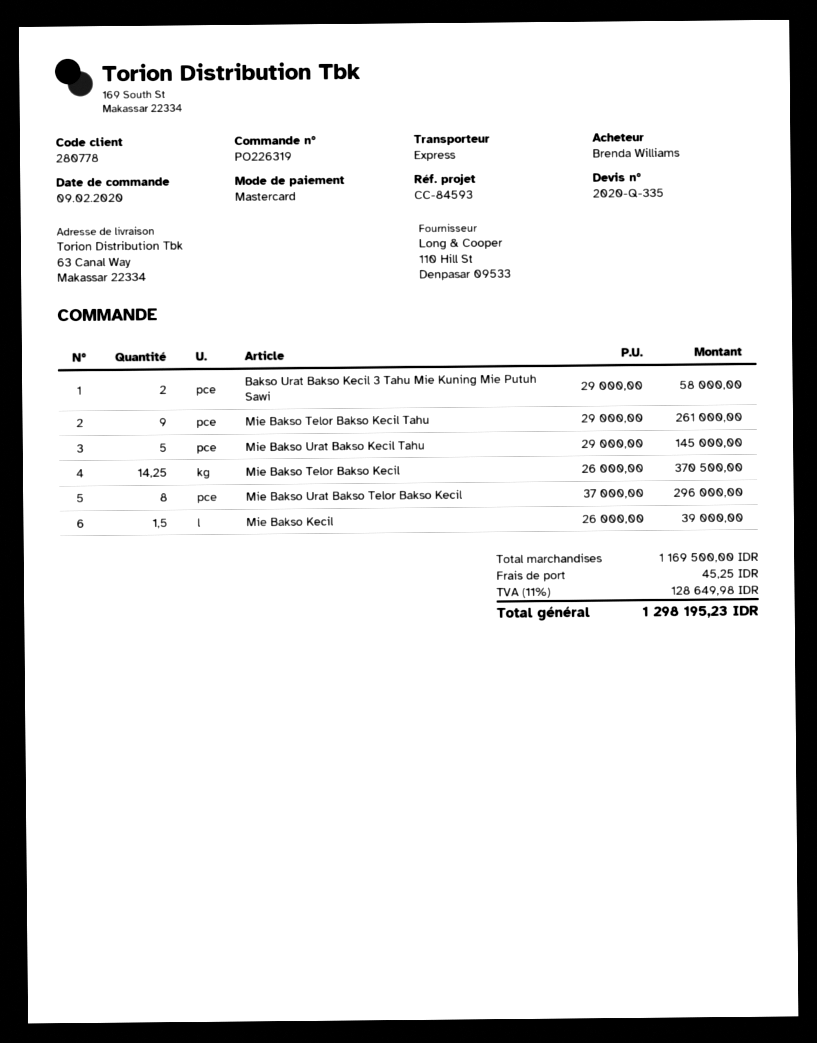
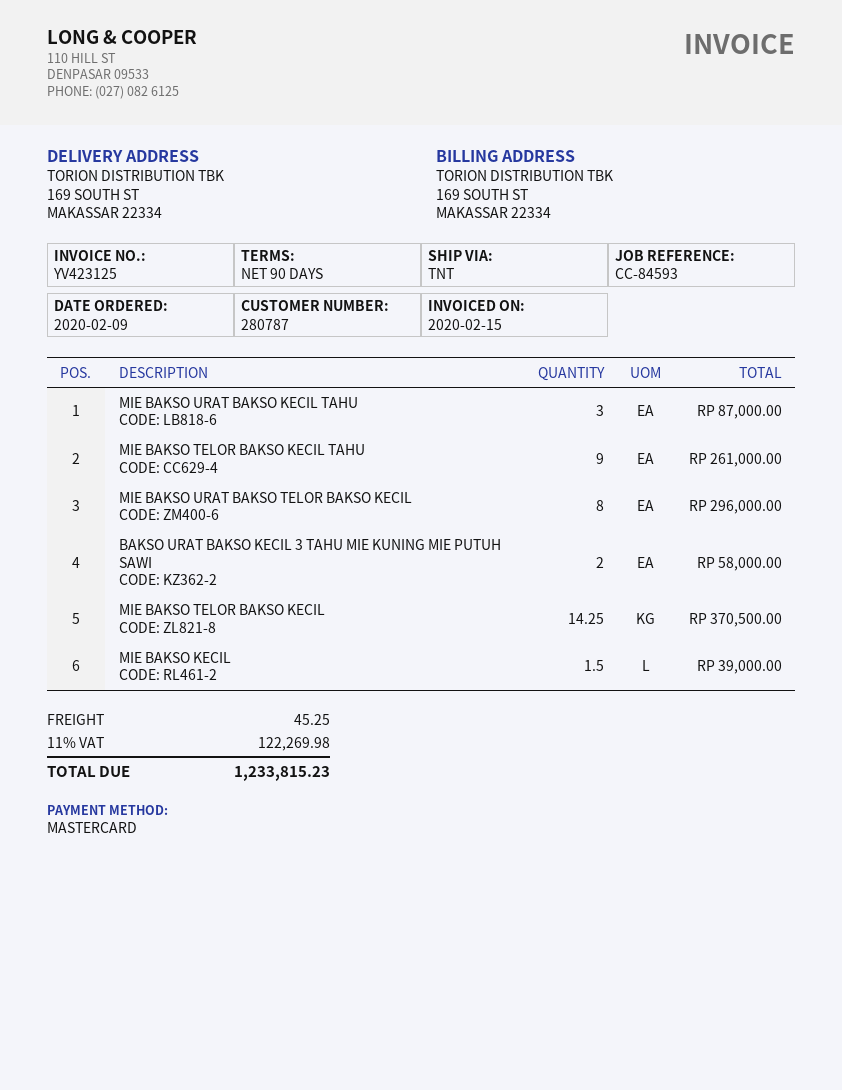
customer number: 280778 -> 280787
shipping method: express -> TNT
ship to: 63 Canal Way, Makassar 22334 -> 169 SOUTH ST, MAKASSAR 22334
Mie Bakso Urat Bakso Kecil Tahu: 5 for 145000.00 -> 3 for 87000.00
tax: 11% = 128649.98 -> 11% = 122269.98
total: 1298195.23 -> 1233815.23

